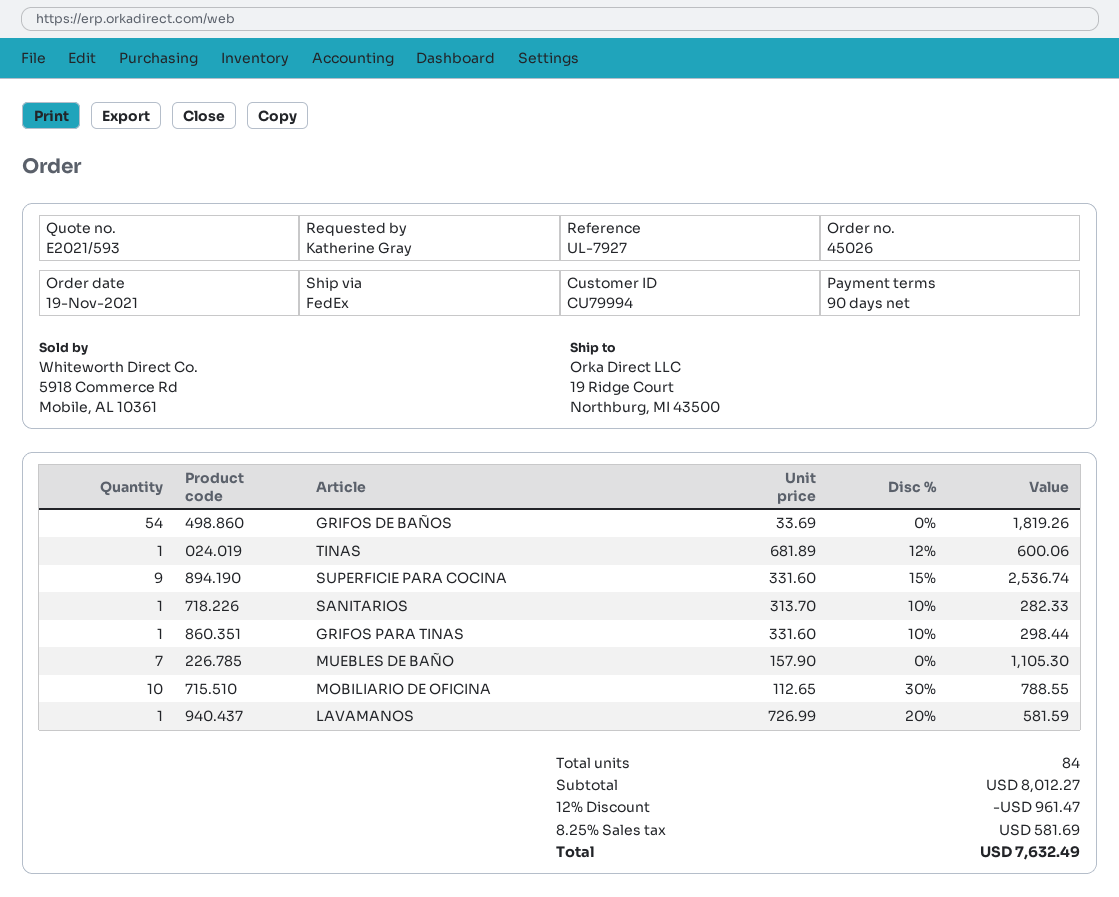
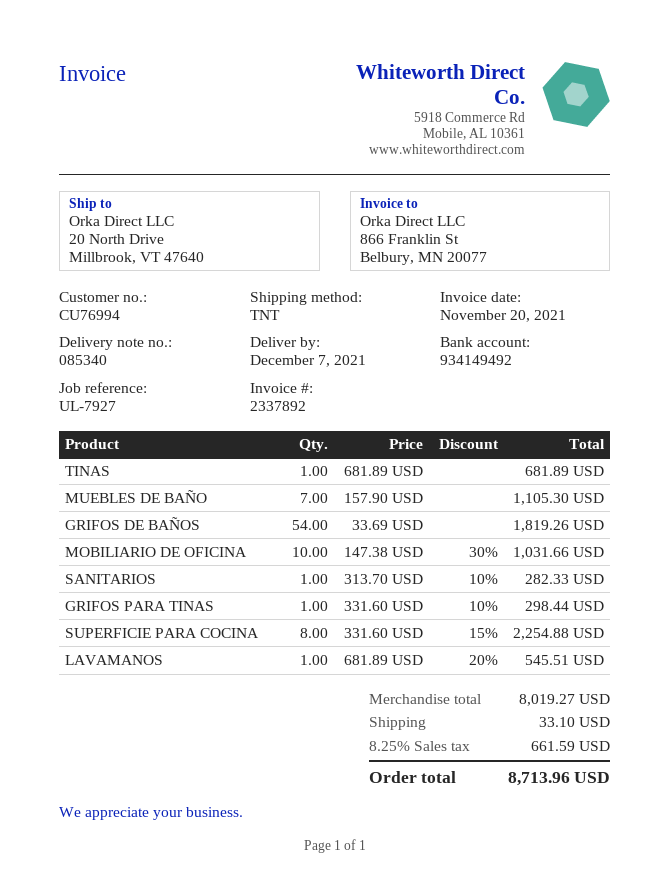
customer number: CU79994 -> CU76994
shipping method: FedEx -> TNT
ship to: 19 Ridge Court, Northburg, MI 43500 -> 20 North Drive, Millbrook, VT 47640
TINAS: 1 x 681.89 - 12% = 600.06 -> 1 x 681.89 = 681.89
SUPERFICIE PARA COCINA: 9 x 331.60 - 15% = 2536.74 -> 8 x 331.60 - 15% = 2254.88
MOBILIARIO DE OFICINA: 10 x 112.65 - 30% = 788.55 -> 10 x 147.38 - 30% = 1031.66
LAVAMANOS: 1 x 726.99 - 20% = 581.59 -> 1 x 681.89 - 20% = 545.51
subtotal: 8012.27 -> 8019.27
discount: 12% = 961.47 -> none
shipping: none -> 33.10
tax: 8.25% = 581.69 -> 8.25% = 661.59
total: 7632.49 -> 8713.96

